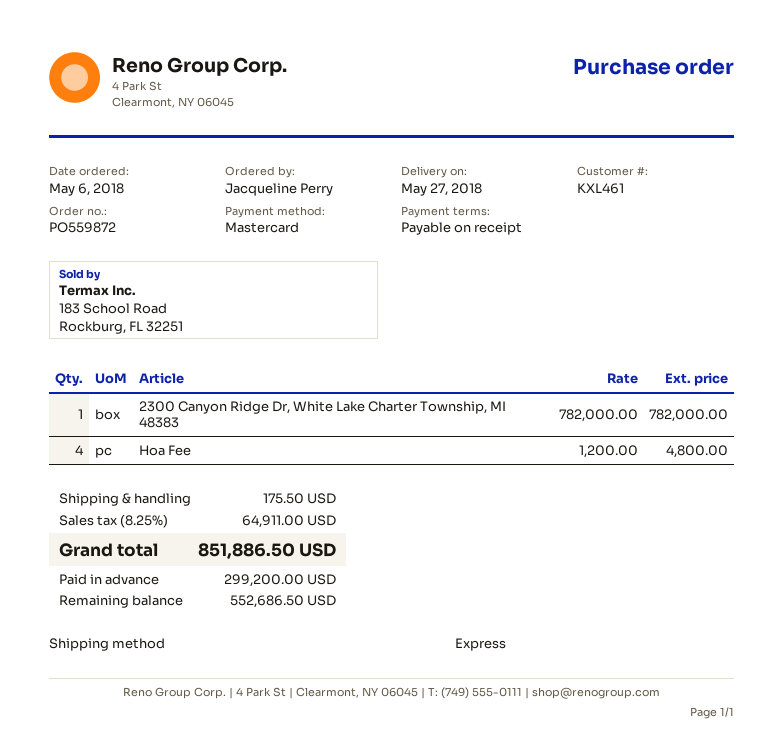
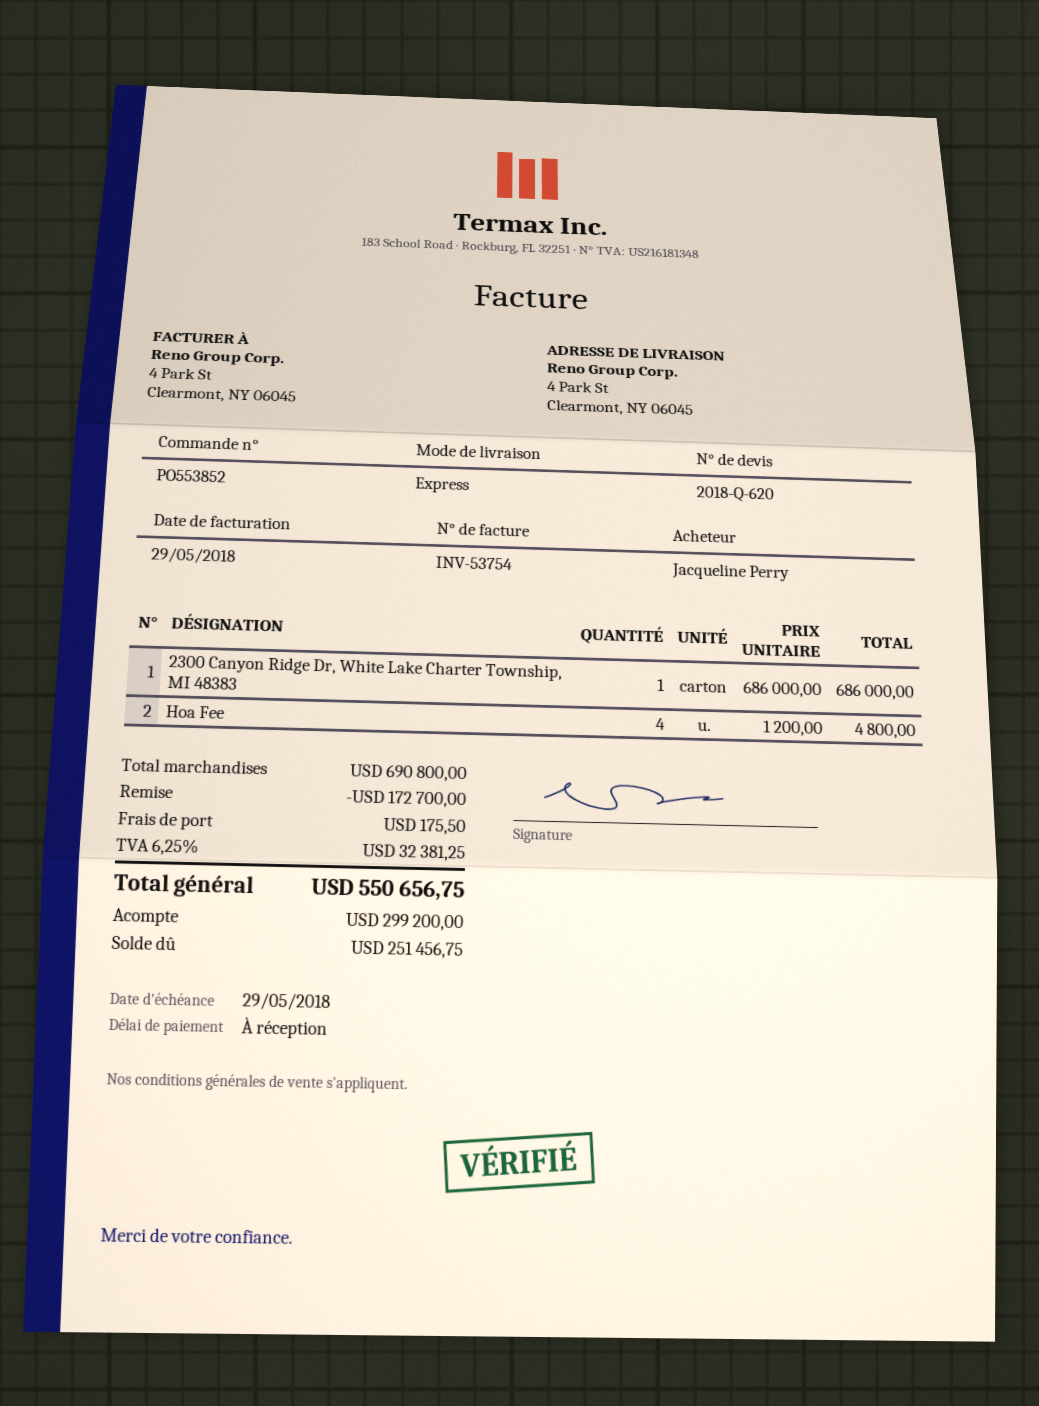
order number: PO559872 -> PO553852
2300 Canyon Ridge Dr, White Lake Charter Township, MI 48383: 1 x 782000.00 = 782000.00 -> 1 x 686000.00 = 686000.00
discount: none -> 172700.00
tax: 8.25% = 64911.00 -> 6.25% = 32381.25
total: 851886.50 -> 550656.75
balance: 552686.50 -> 251456.75

